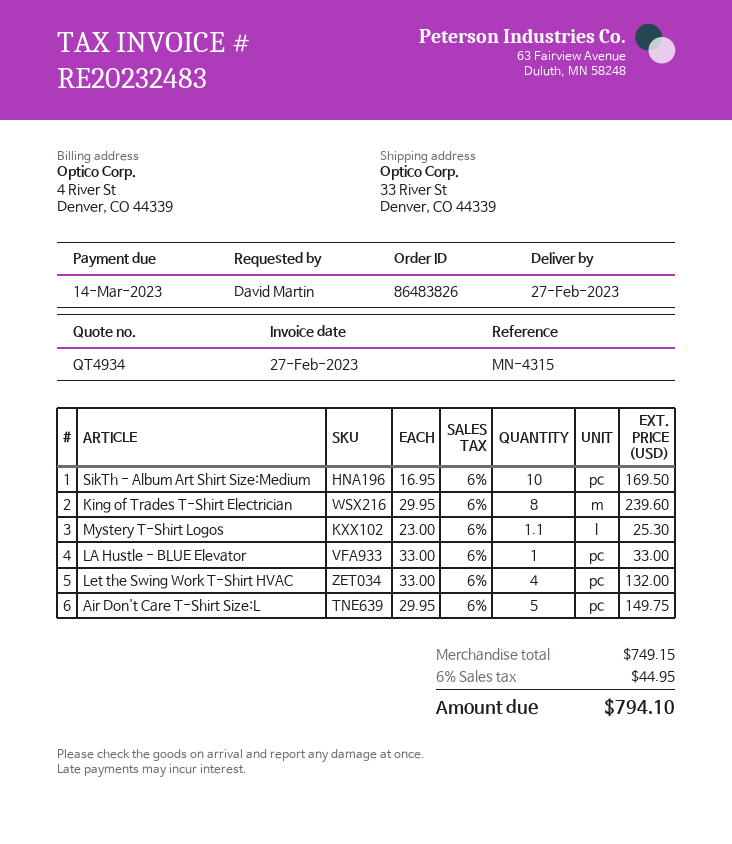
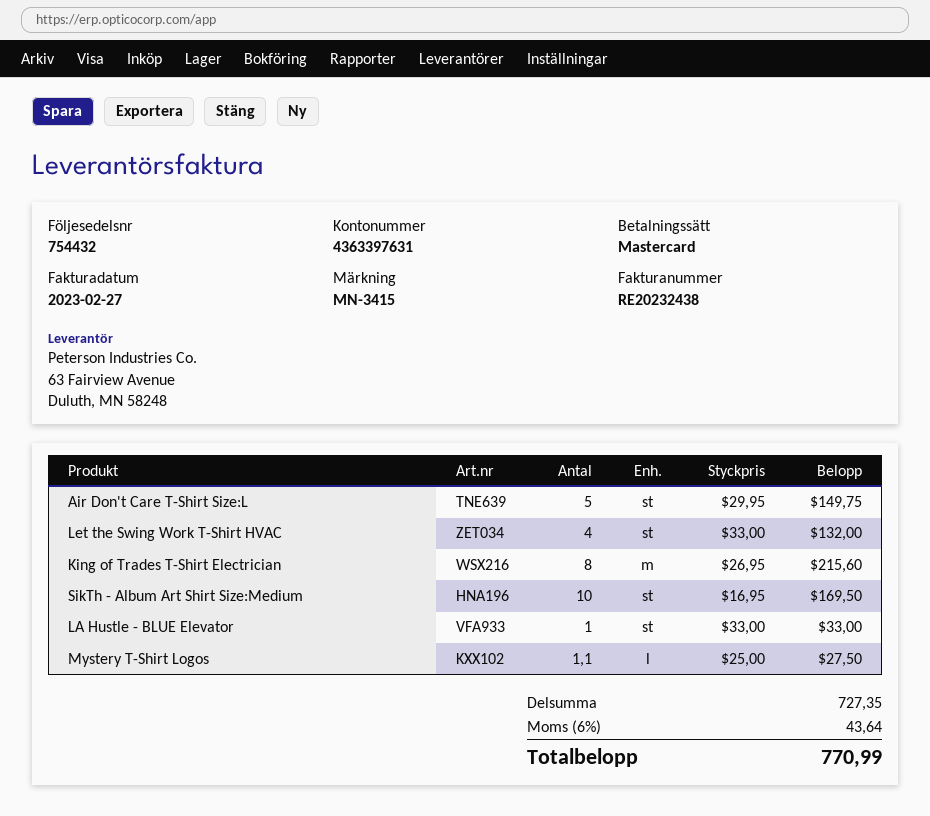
invoice number: RE20232483 -> RE20232438
reference: MN-4315 -> MN-3415
King of Trades T-Shirt Electrician: 8 x 29.95 = 239.60 -> 8 x 26.95 = 215.60
Mystery T-Shirt Logos: 1.1 x 23.00 = 25.30 -> 1.1 x 25.00 = 27.50
subtotal: 749.15 -> 727.35
tax: 6% = 44.95 -> 6% = 43.64
total: 794.10 -> 770.99

